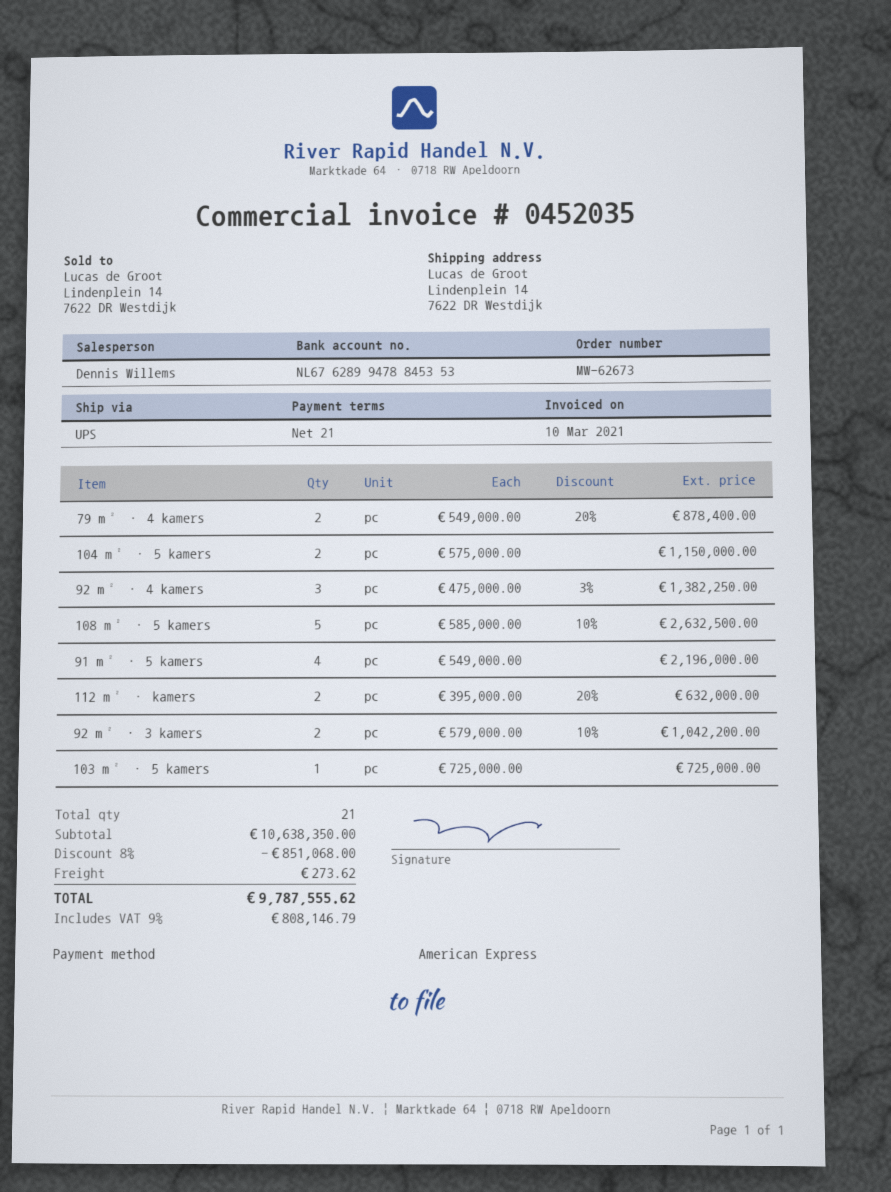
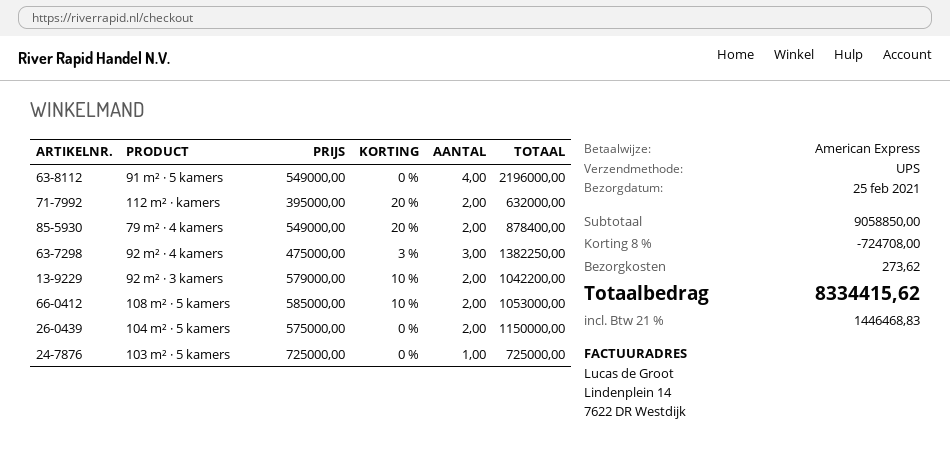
108 m² · 5 kamers: 5 x 585000.00 - 10% = 2632500.00 -> 2 x 585000.00 - 10% = 1053000.00
subtotal: 10638350.00 -> 9058850.00
discount: 8% = 851068.00 -> 8% = 724708.00
tax: 9% = 808146.79 -> 21% = 1446468.83
total: 9787555.62 -> 8334415.62

